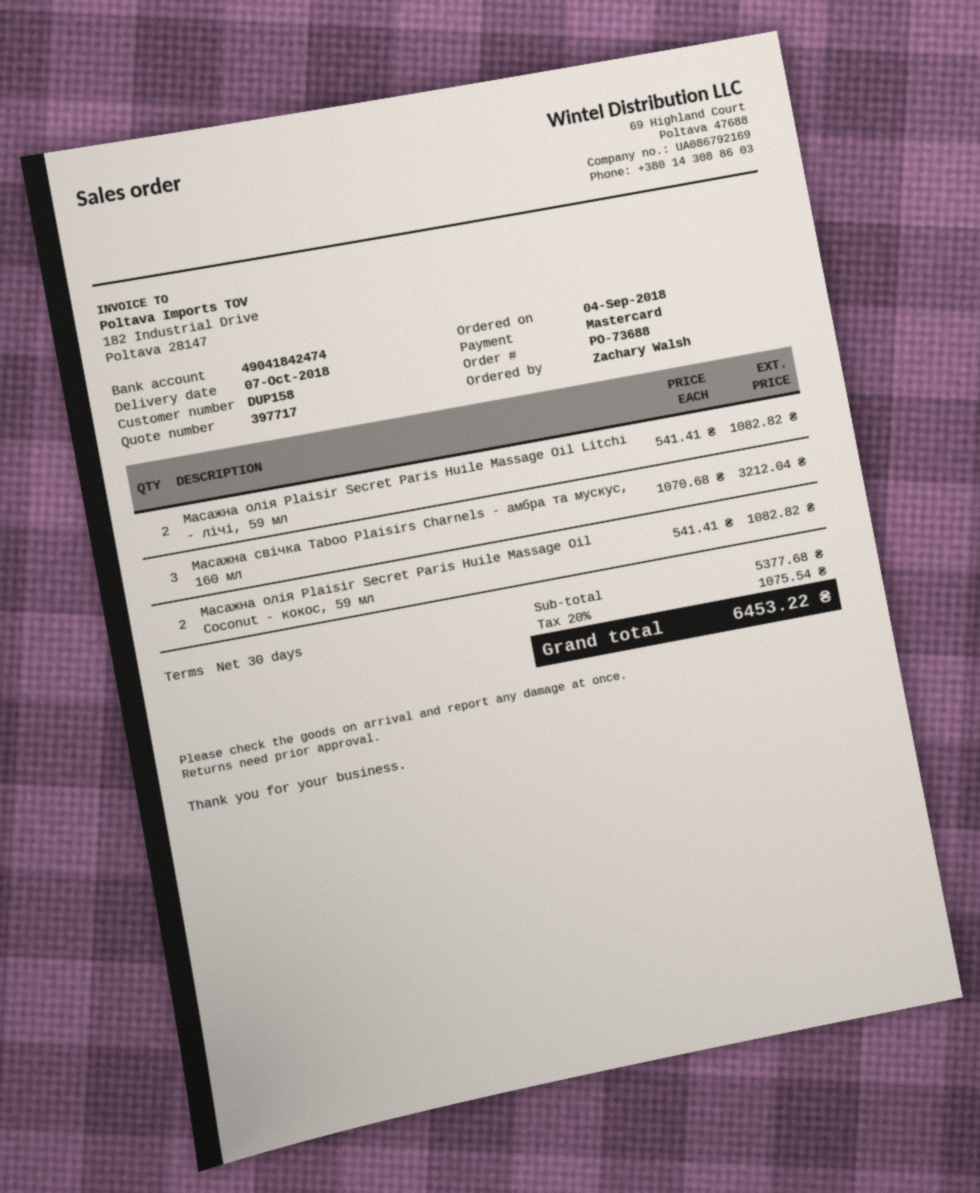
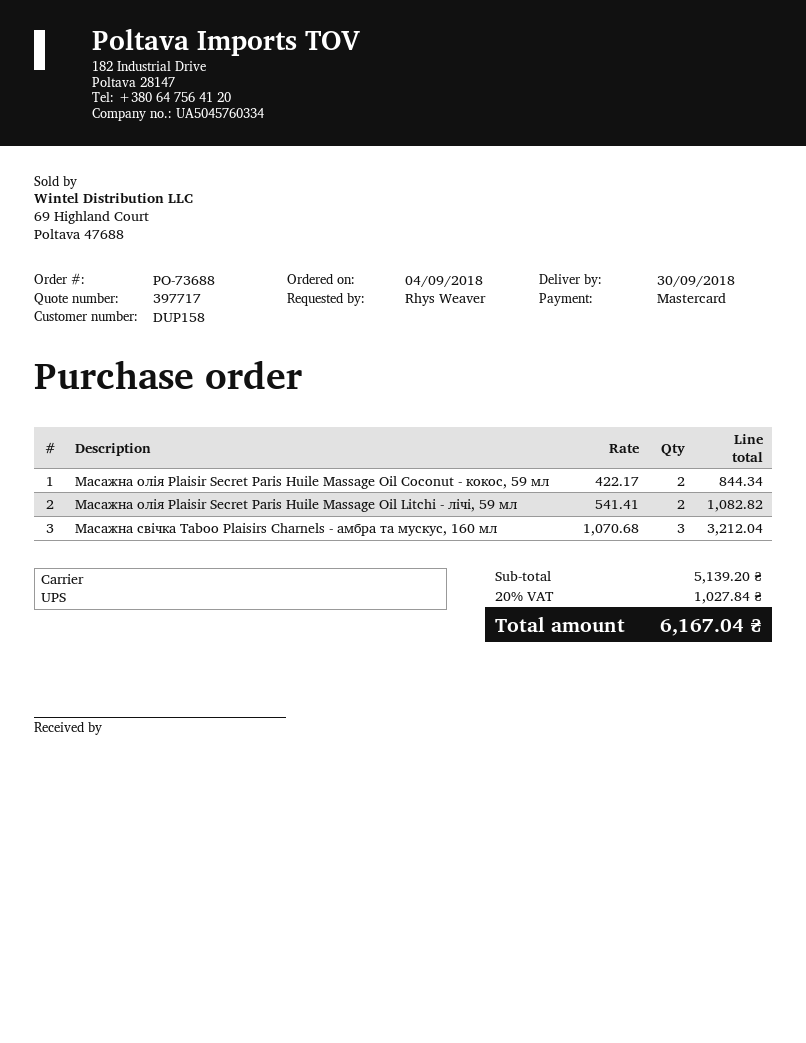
delivery date: 2018-10-07 -> 2018-09-30
ordered by: Zachary Walsh -> Rhys Weaver
Масажна олія Plaisir Secret Paris Huile Massage Oil Coconut - кокос, 59 мл: 2 x 541.41 = 1082.82 -> 2 x 422.17 = 844.34
subtotal: 5377.68 -> 5139.20
tax: 20% = 1075.54 -> 20% = 1027.84
total: 6453.22 -> 6167.04

